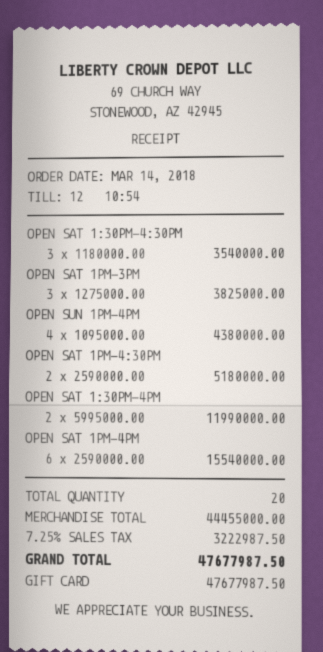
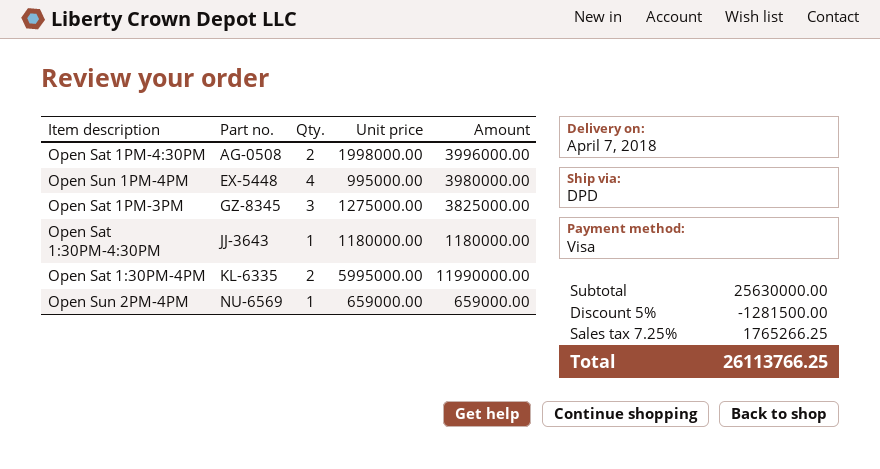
payment method: gift card -> Visa
OPEN SAT 1:30PM-4:30PM: 3 x 1180000.00 = 3540000.00 -> 1 x 1180000.00 = 1180000.00
OPEN SUN 1PM-4PM: 4 x 1095000.00 = 4380000.00 -> 4 x 995000.00 = 3980000.00
OPEN SAT 1PM-4:30PM: 2 x 2590000.00 = 5180000.00 -> 2 x 1998000.00 = 3996000.00
OPEN SAT 1PM-4PM: 6 x 2590000.00 = 15540000.00 -> none
Open Sun 2PM-4PM: none -> 1 x 659000.00 = 659000.00
subtotal: 44455000.00 -> 25630000.00
discount: none -> 5% = 1281500.00
tax: 7.25% = 3222987.50 -> 7.25% = 1765266.25
total: 47677987.50 -> 26113766.25

